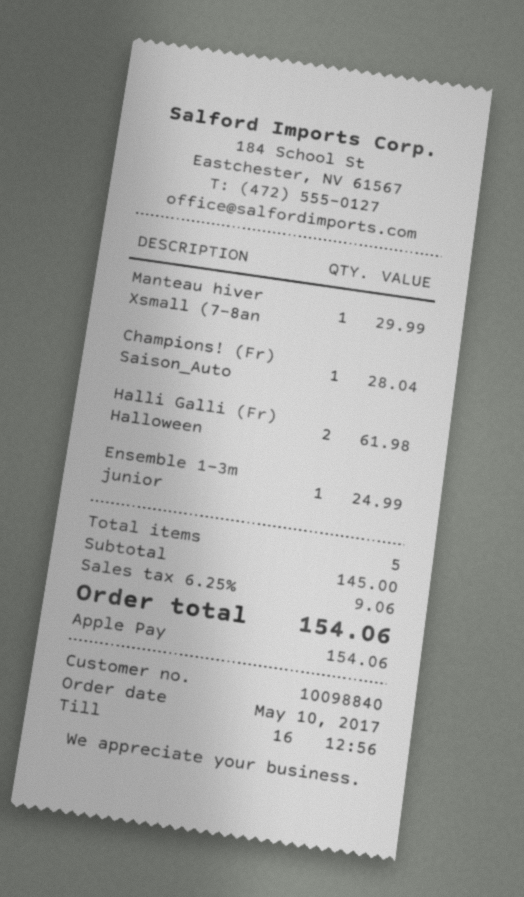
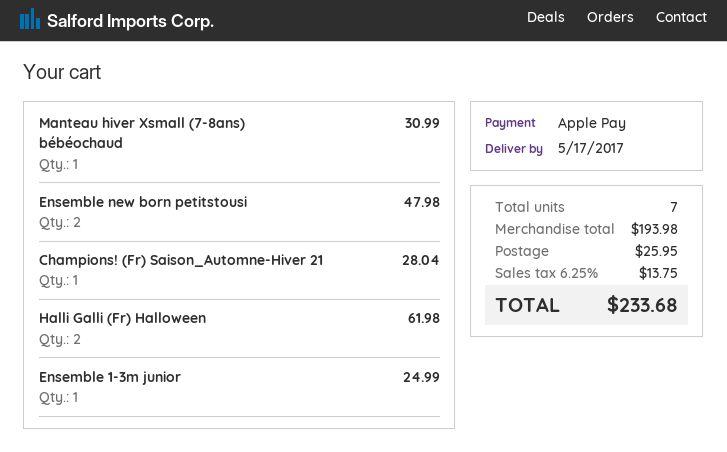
Manteau hiver Xsmall (7-8an: 1 for 29.99 -> 1 for 30.99
Ensemble new born petitstousi: none -> 2 for 47.98
total quantity: 5 -> 7
subtotal: 145.00 -> 193.98
shipping: none -> 25.95
tax: 6.25% = 9.06 -> 6.25% = 13.75
total: 154.06 -> 233.68

